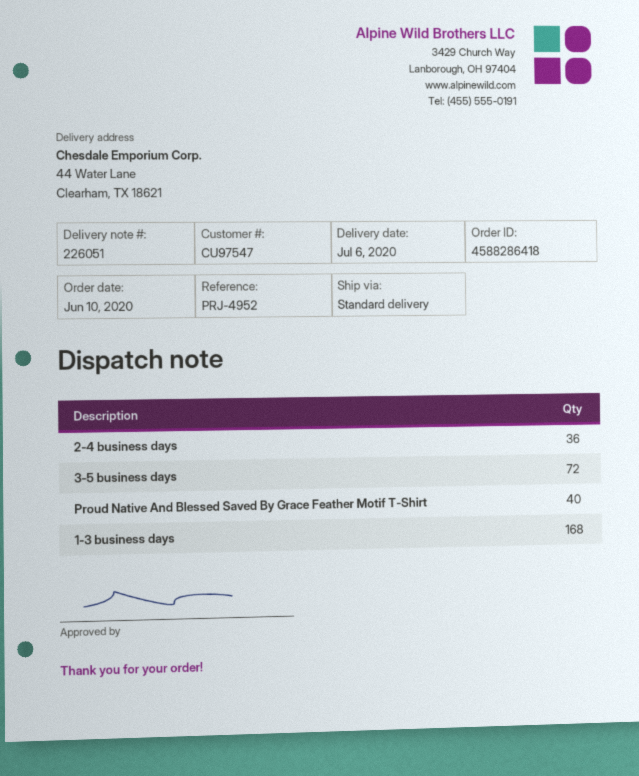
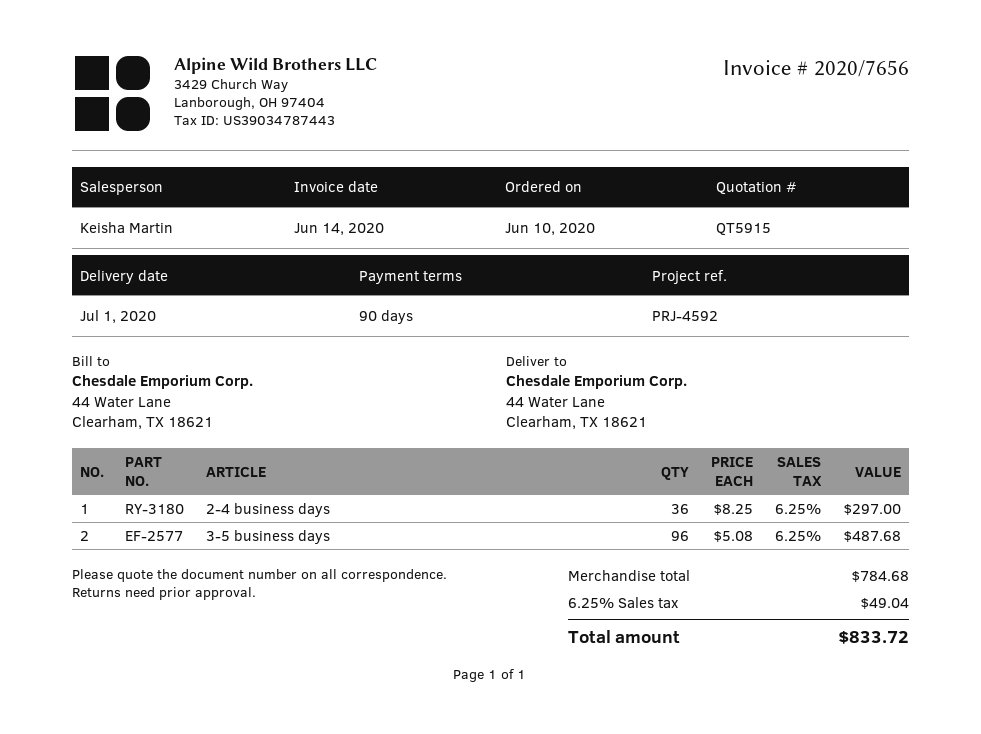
delivery date: 2020-07-06 -> 2020-07-01
reference: PRJ-4952 -> PRJ-4592
3-5 business days: 72 -> 96
Proud Native And Blessed Saved By Grace Feather Motif T-Shirt: 40 -> none
1-3 business days: 168 -> none

